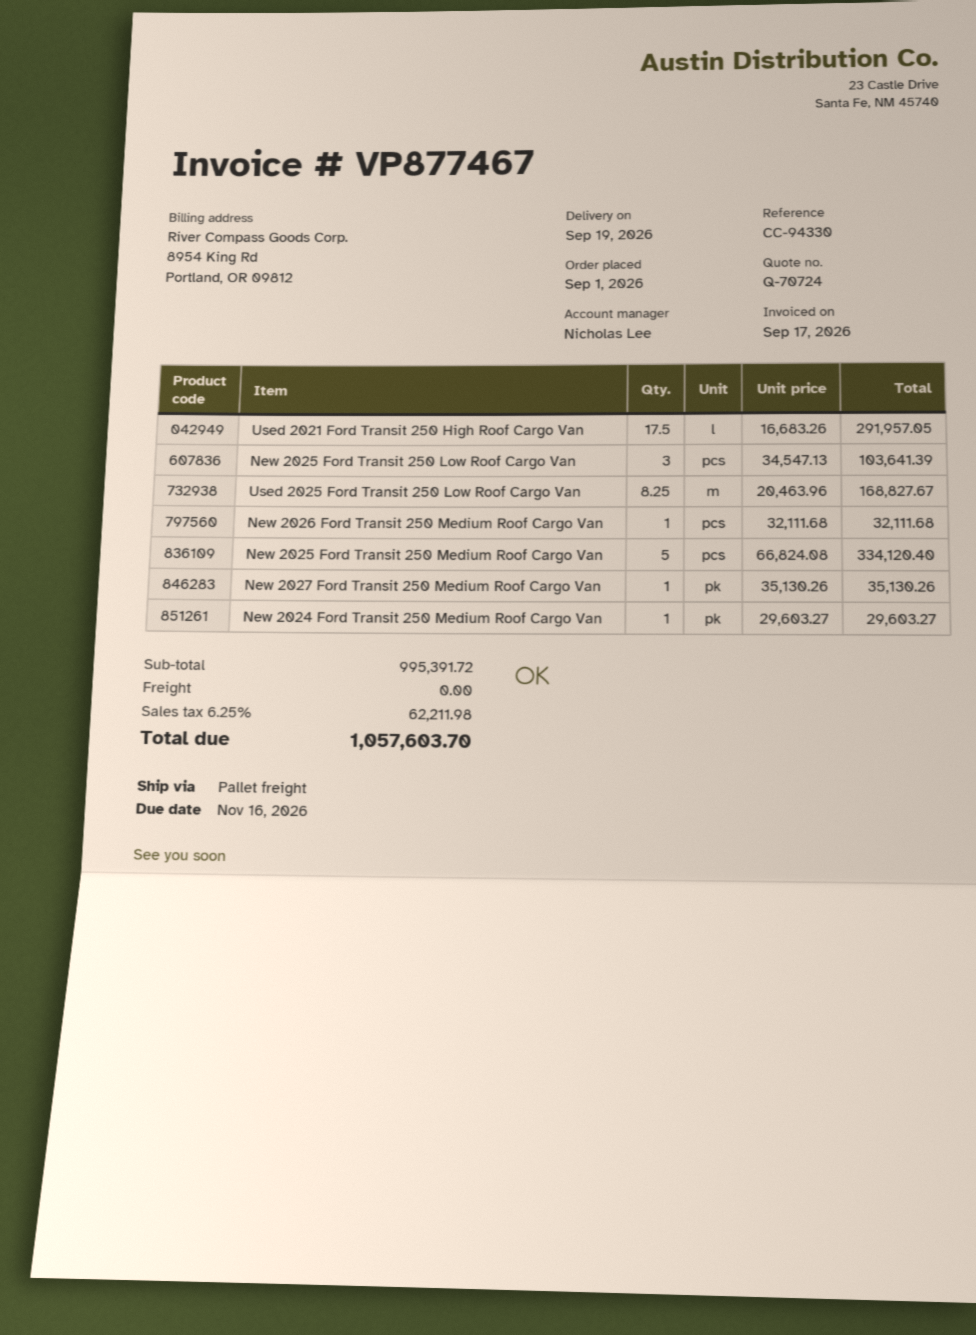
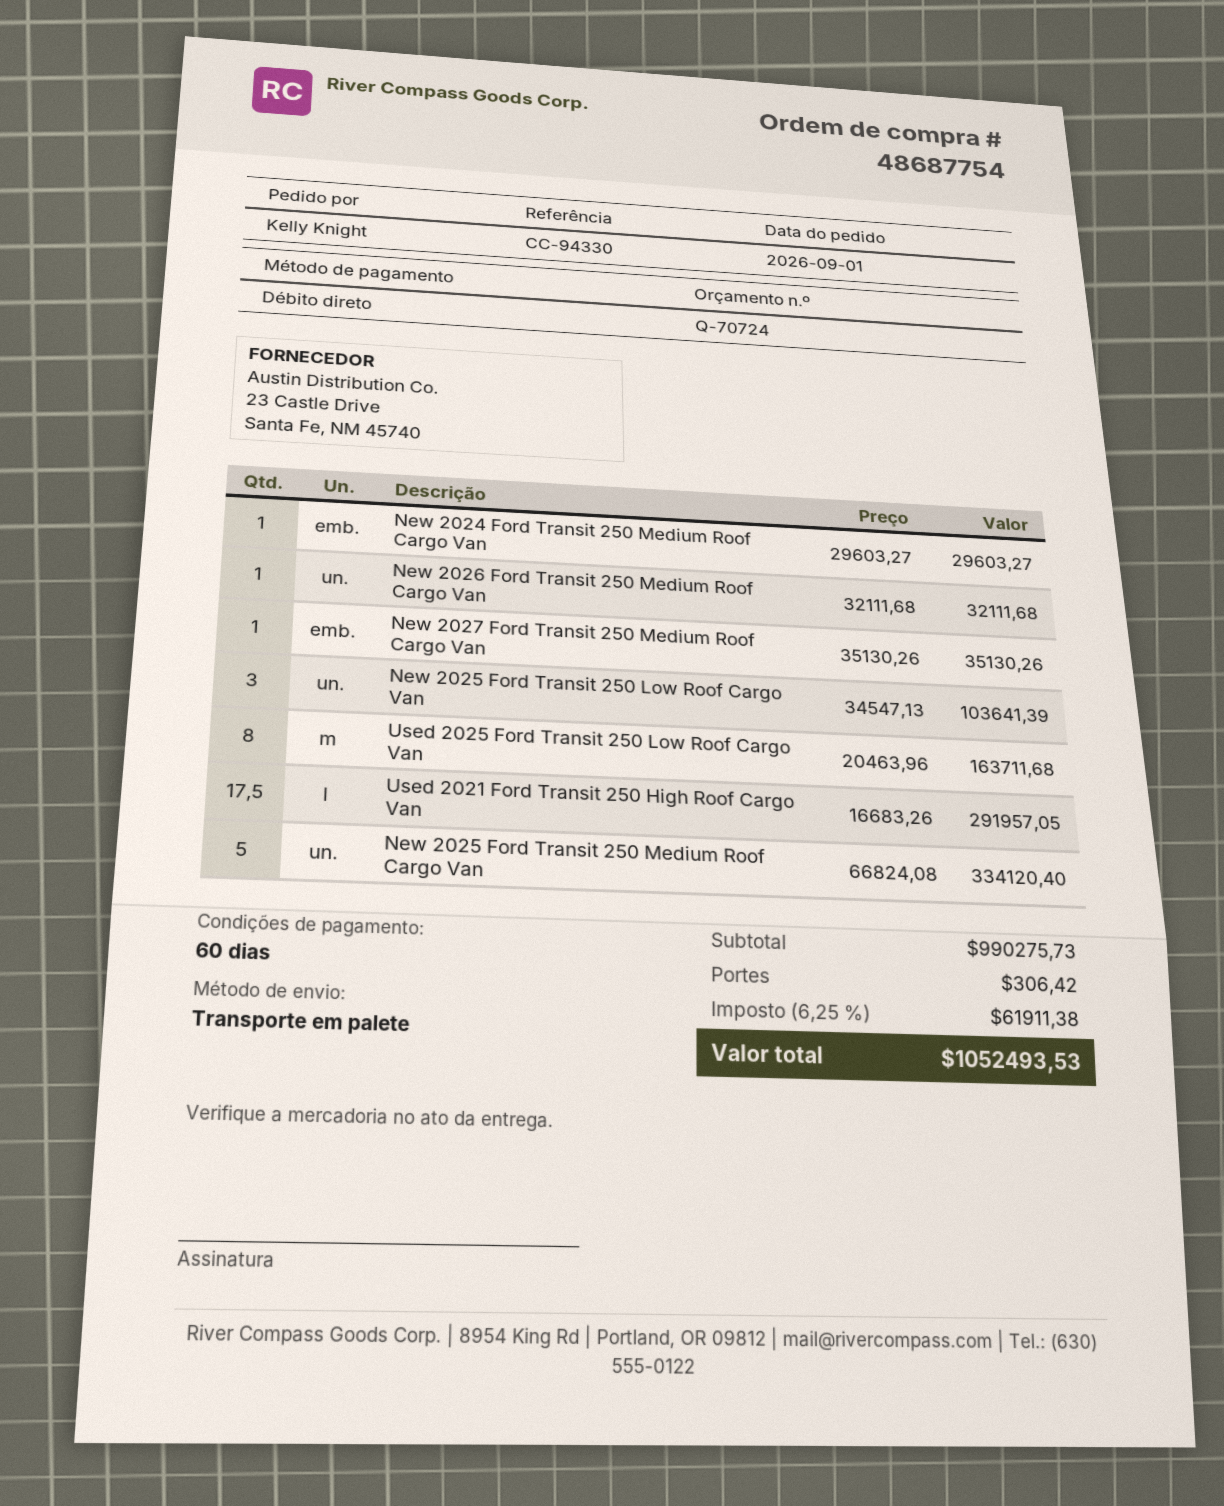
Used 2025 Ford Transit 250 Low Roof Cargo Van: 8.25 x 20463.96 = 168827.67 -> 8 x 20463.96 = 163711.68
subtotal: 995391.72 -> 990275.73
shipping: 0.00 -> 306.42
tax: 6.25% = 62211.98 -> 6.25% = 61911.38
total: 1057603.70 -> 1052493.53

